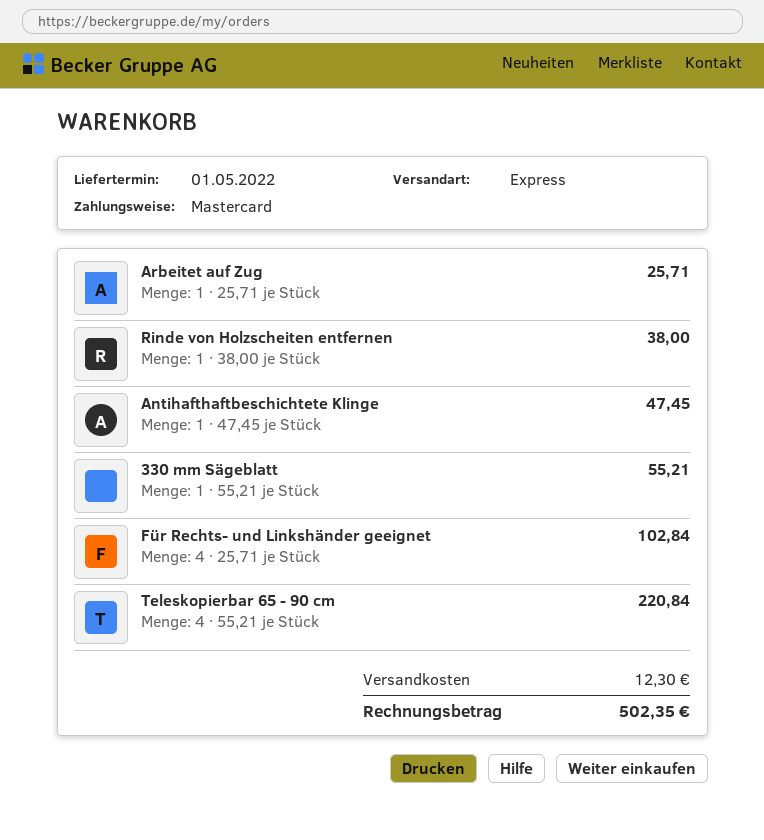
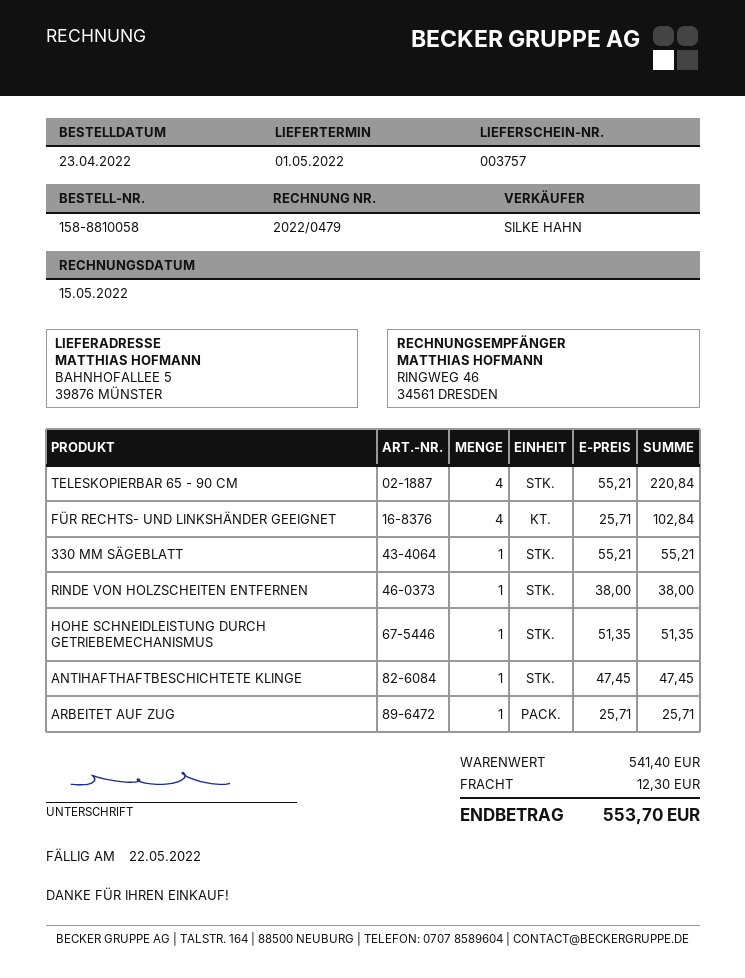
HOHE SCHNEIDLEISTUNG DURCH GETRIEBEMECHANISMUS: none -> 1 x 51.35 = 51.35
total: 502.35 -> 553.70

